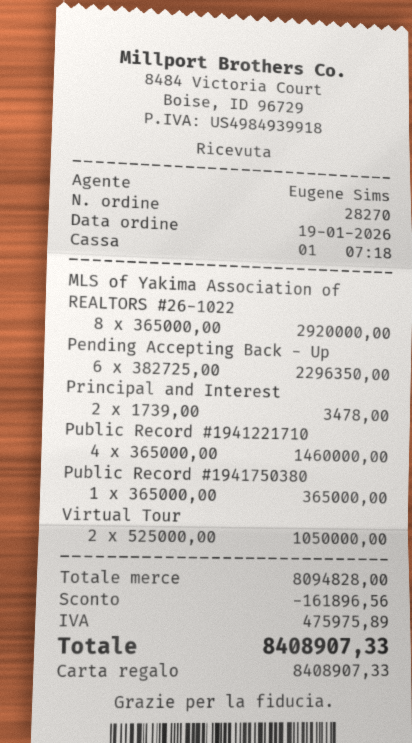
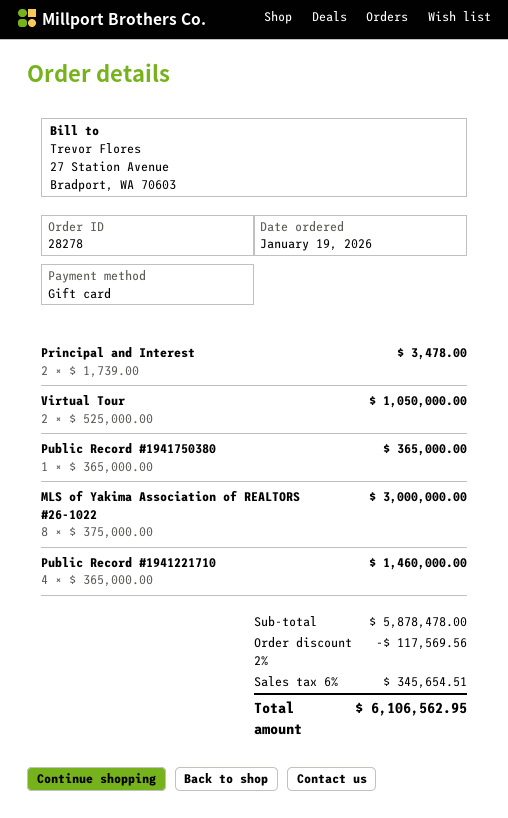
order number: 28270 -> 28278
MLS of Yakima Association of REALTORS #26-1022: 8 x 365000.00 = 2920000.00 -> 8 x 375000.00 = 3000000.00
Pending Accepting Back - Up: 6 x 382725.00 = 2296350.00 -> none
subtotal: 8094828.00 -> 5878478.00
discount: 161896.56 -> 117569.56
tax: 475975.89 -> 345654.51
total: 8408907.33 -> 6106562.95

